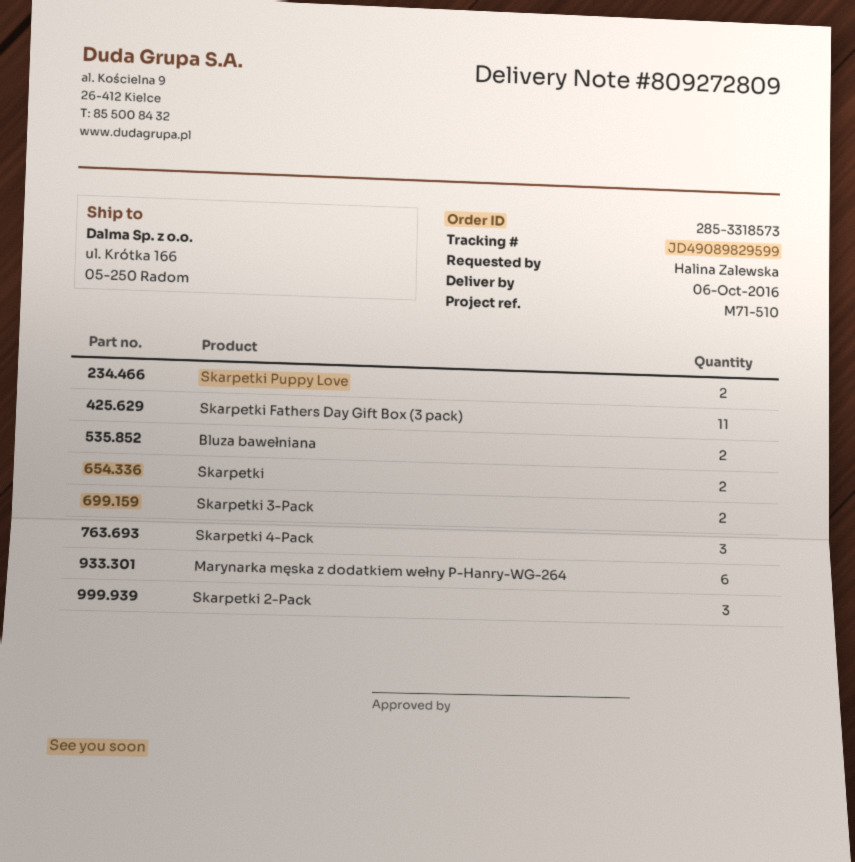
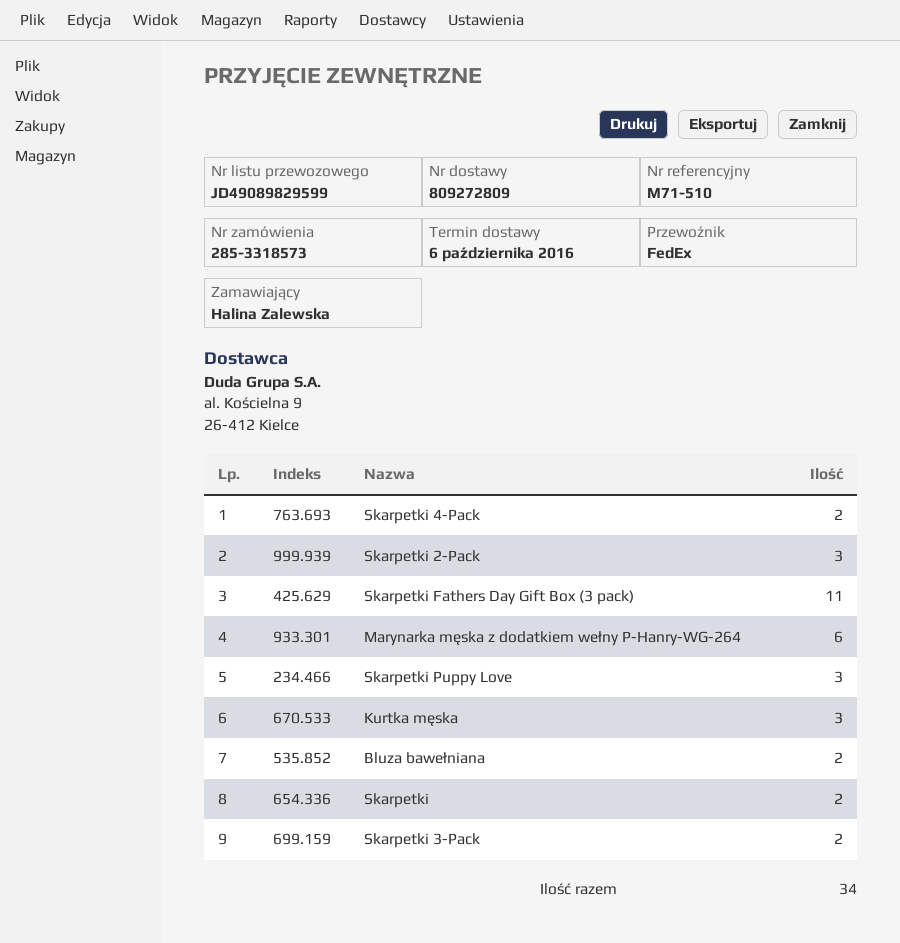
Skarpetki Puppy Love: 2 -> 3
Skarpetki 4-Pack: 3 -> 2
Kurtka męska: none -> 3

